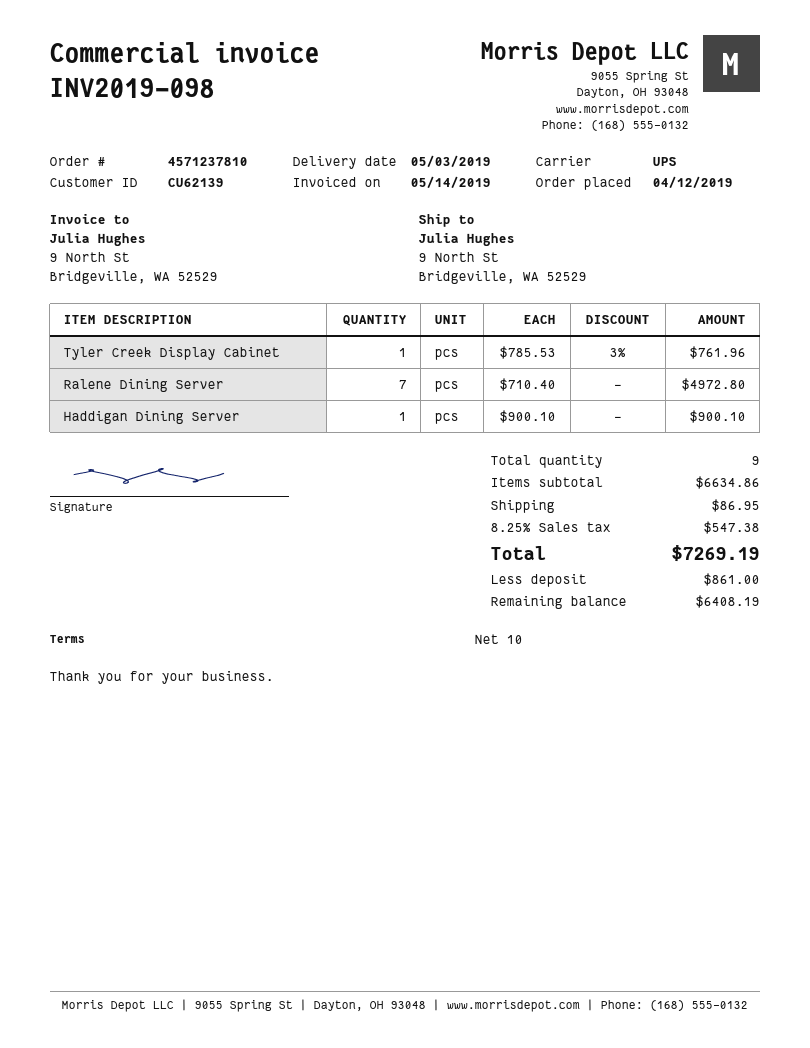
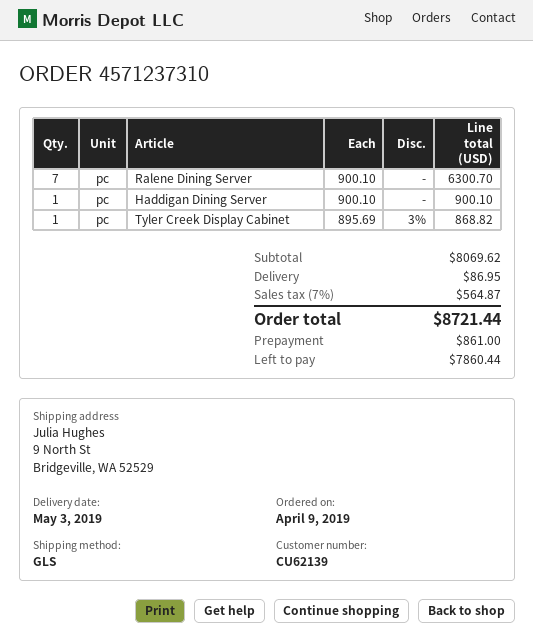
order number: 4571237810 -> 4571237310
order date: 2019-04-12 -> 2019-04-09
shipping method: UPS -> GLS
Tyler Creek Display Cabinet: 1 x 785.53 - 3% = 761.96 -> 1 x 895.69 - 3% = 868.82
Ralene Dining Server: 7 x 710.40 = 4972.80 -> 7 x 900.10 = 6300.70
subtotal: 6634.86 -> 8069.62
tax: 8.25% = 547.38 -> 7% = 564.87
total: 7269.19 -> 8721.44
balance: 6408.19 -> 7860.44

